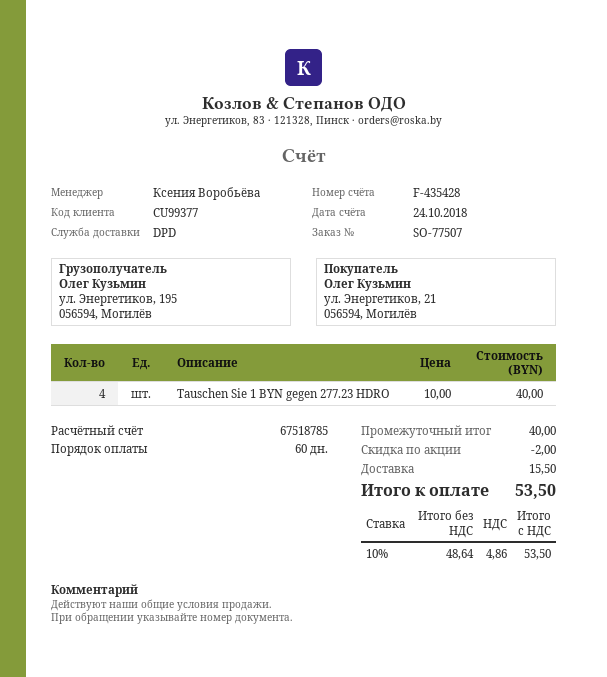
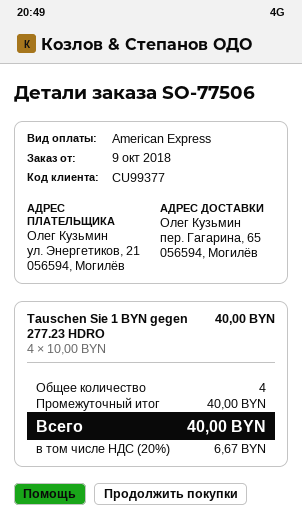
order number: SO-77507 -> SO-77506
ship to: ул. Энергетиков, 195, 056594, Могилёв -> пер. Гагарина, 65, 056594, Могилёв
discount: 2.00 -> none
shipping: 15.50 -> none
tax: 10% = 4.86 -> 20% = 6.67
total: 53.50 -> 40.00

